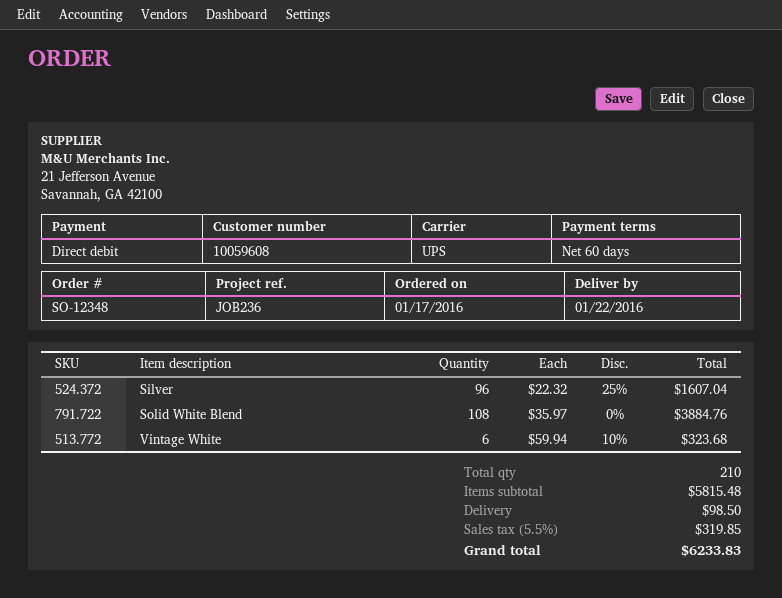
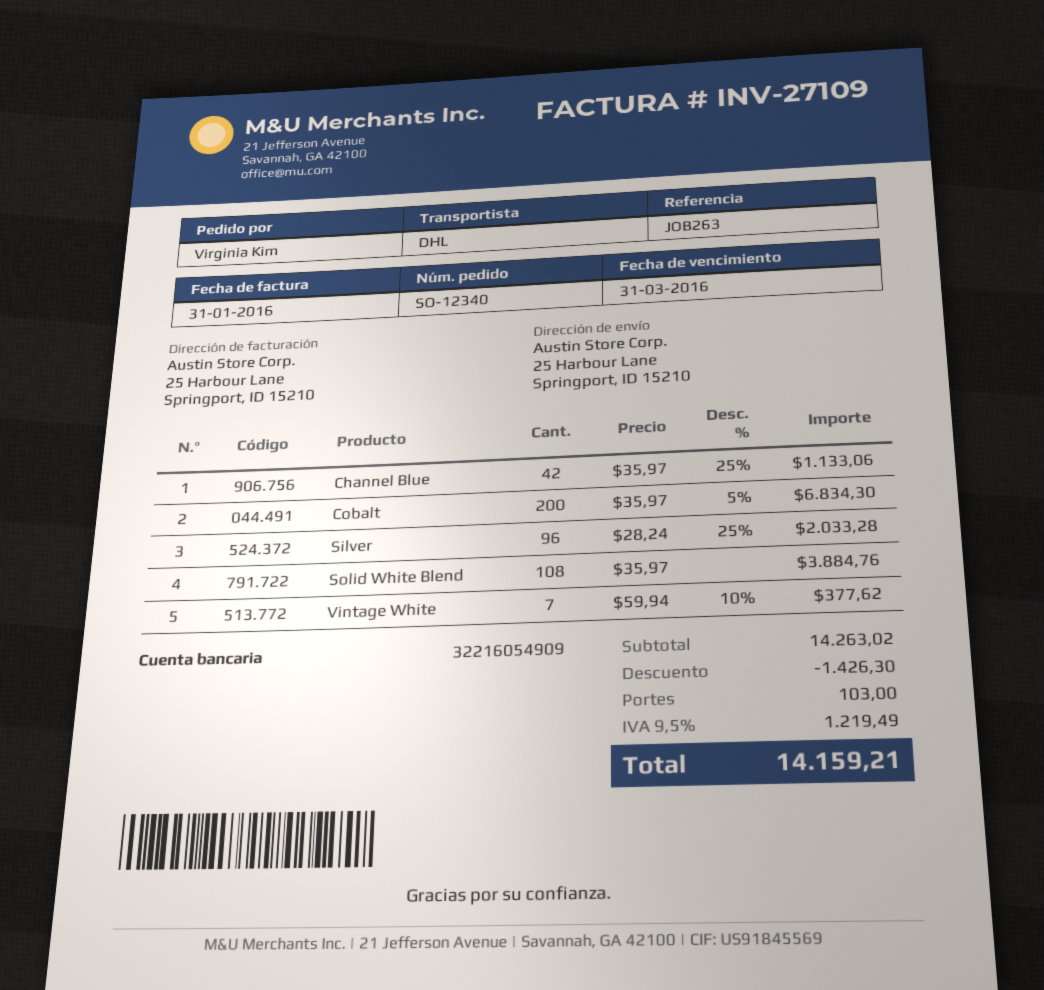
order number: SO-12348 -> SO-12340
reference: JOB236 -> JOB263
shipping method: UPS -> DHL
Silver: 96 x 22.32 - 25% = 1607.04 -> 96 x 28.24 - 25% = 2033.28
Vintage White: 6 x 59.94 - 10% = 323.68 -> 7 x 59.94 - 10% = 377.62
Channel Blue: none -> 42 x 35.97 - 25% = 1133.06
Cobalt: none -> 200 x 35.97 - 5% = 6834.30
subtotal: 5815.48 -> 14263.02
discount: none -> 1426.30
shipping: 98.50 -> 103.00
tax: 5.5% = 319.85 -> 9.5% = 1219.49
total: 6233.83 -> 14159.21

